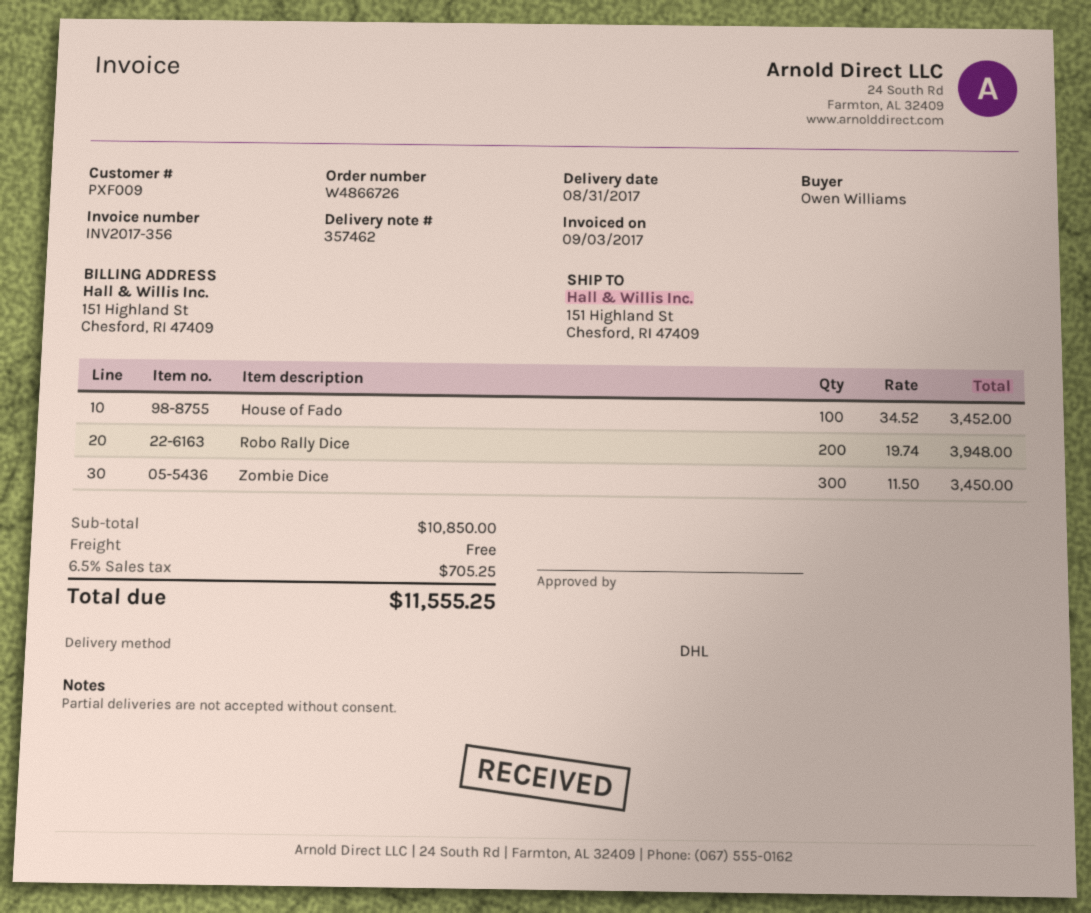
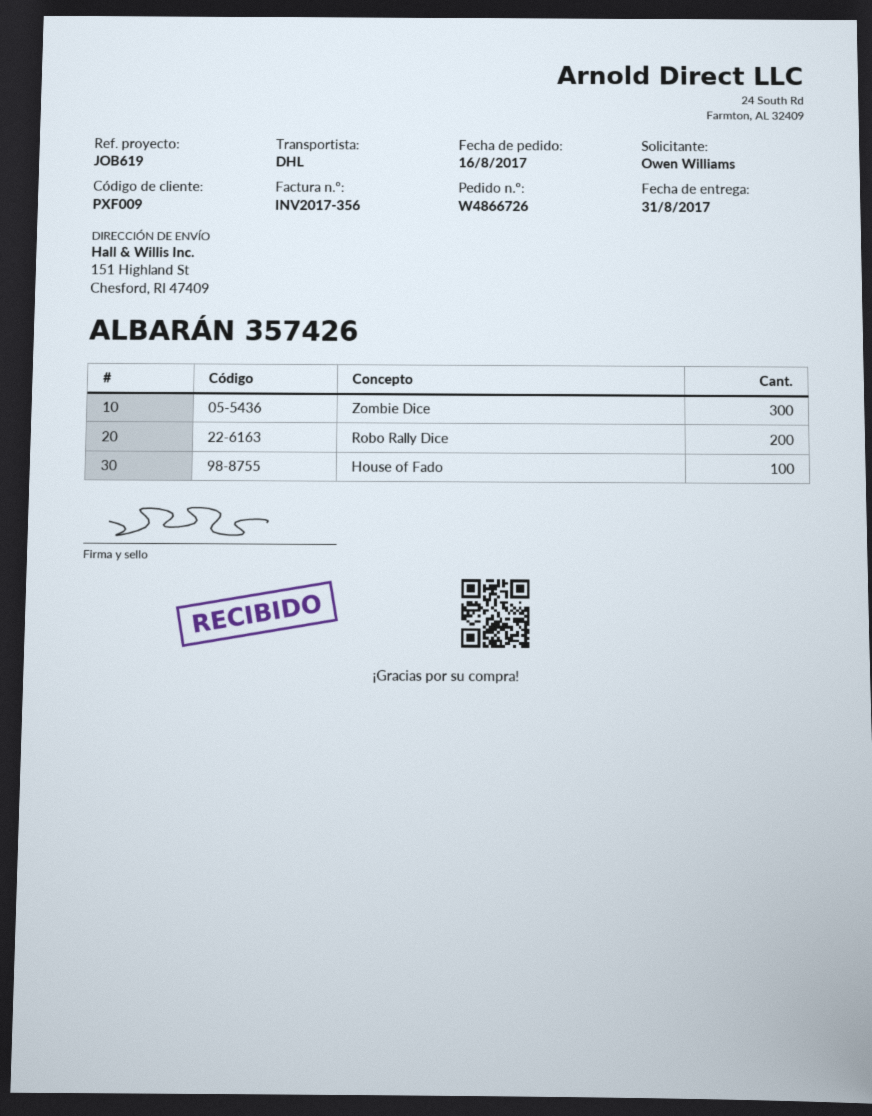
delivery note number: 357462 -> 357426

